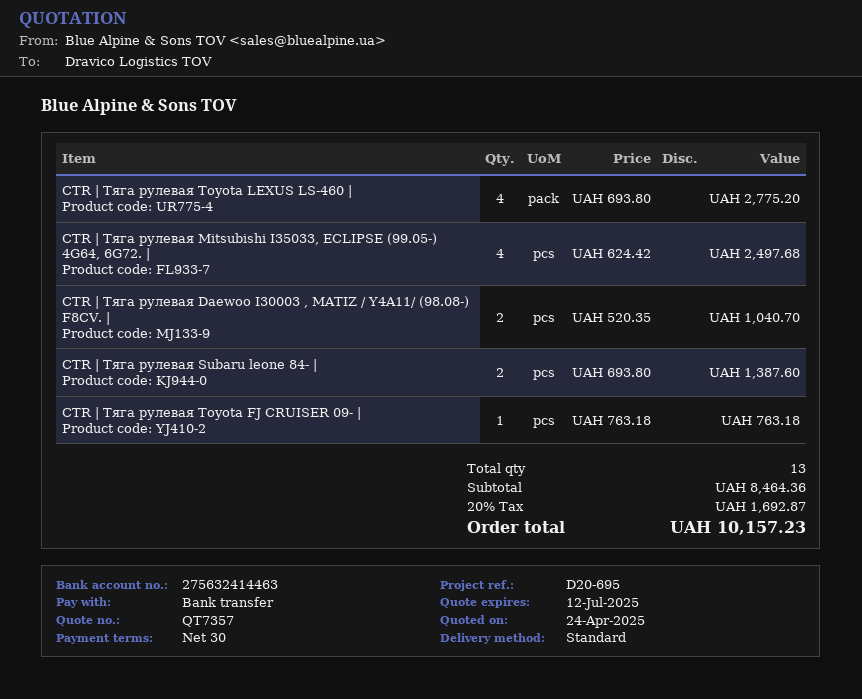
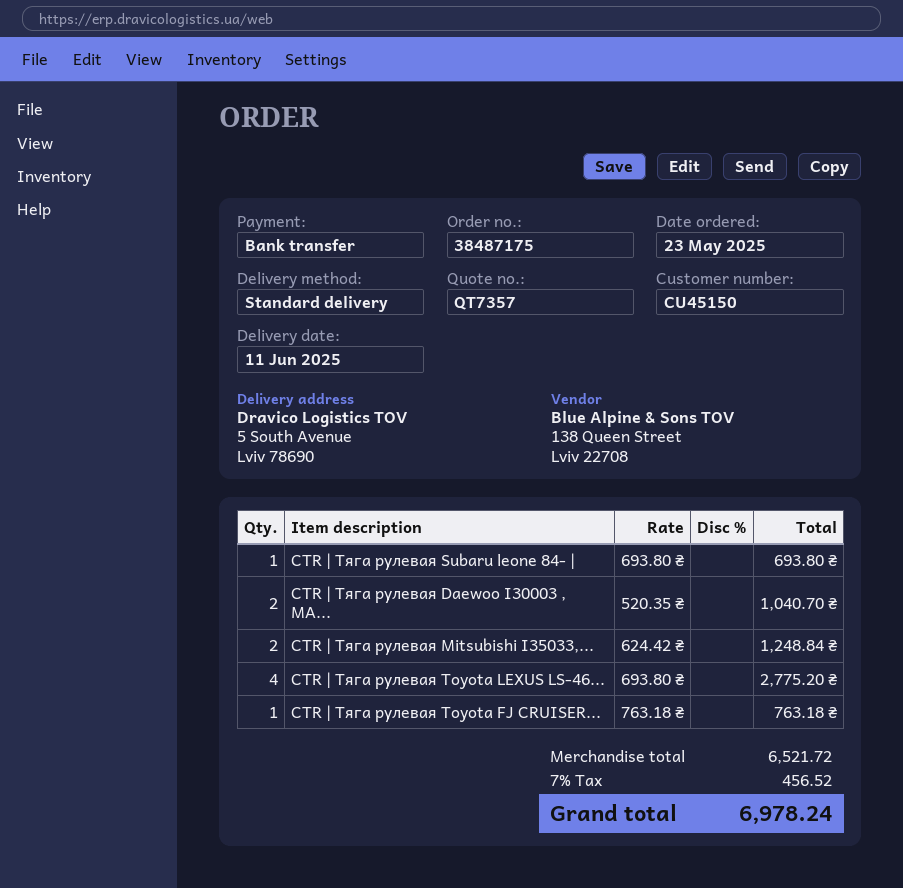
CTR | Тяга рулевая Mitsubishi I35033, ECLIPSE (99.05-) 4G64, 6G72. |: 4 x 624.42 = 2497.68 -> 2 x 624.42 = 1248.84
CTR | Тяга рулевая Subaru leone 84- |: 2 x 693.80 = 1387.60 -> 1 x 693.80 = 693.80
subtotal: 8464.36 -> 6521.72
tax: 20% = 1692.87 -> 7% = 456.52
total: 10157.23 -> 6978.24

